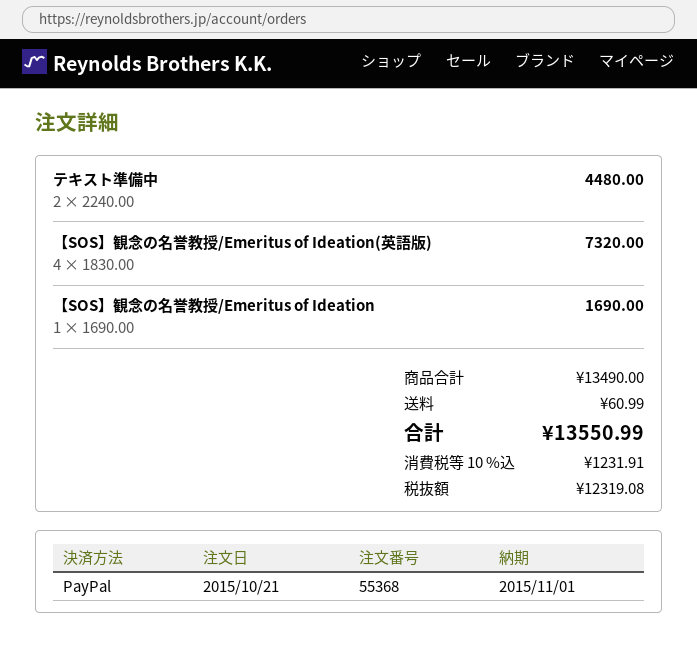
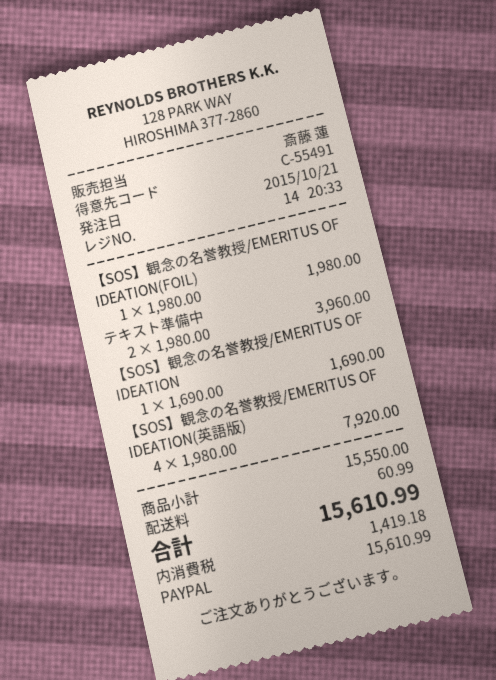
テキスト準備中: 2 x 2240.00 = 4480.00 -> 2 x 1980.00 = 3960.00
【SOS】観念の名誉教授/Emeritus of Ideation(英語版): 4 x 1830.00 = 7320.00 -> 4 x 1980.00 = 7920.00
【SOS】観念の名誉教授/EMERITUS OF IDEATION(FOIL): none -> 1 x 1980.00 = 1980.00
subtotal: 13490.00 -> 15550.00
tax: 1231.91 -> 1419.18
total: 13550.99 -> 15610.99

